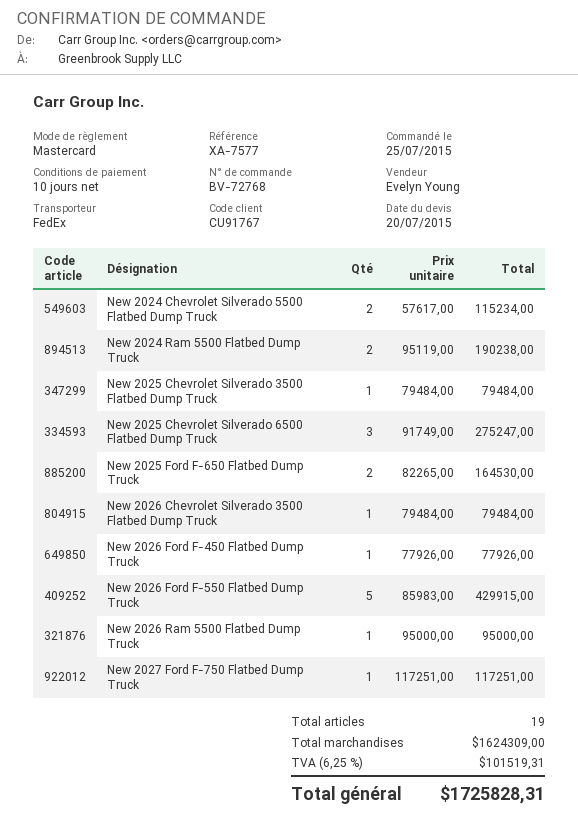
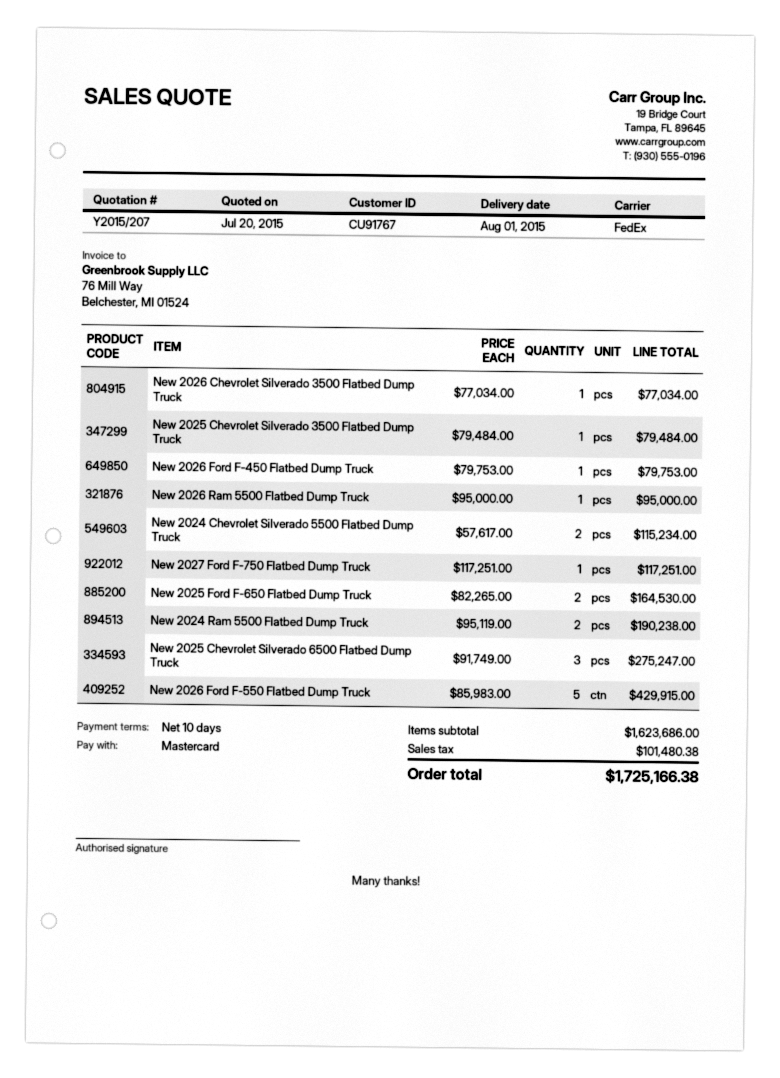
New 2026 Chevrolet Silverado 3500 Flatbed Dump Truck: 1 x 79484.00 = 79484.00 -> 1 x 77034.00 = 77034.00
New 2026 Ford F-450 Flatbed Dump Truck: 1 x 77926.00 = 77926.00 -> 1 x 79753.00 = 79753.00
subtotal: 1624309.00 -> 1623686.00
tax: 101519.31 -> 101480.38
total: 1725828.31 -> 1725166.38

